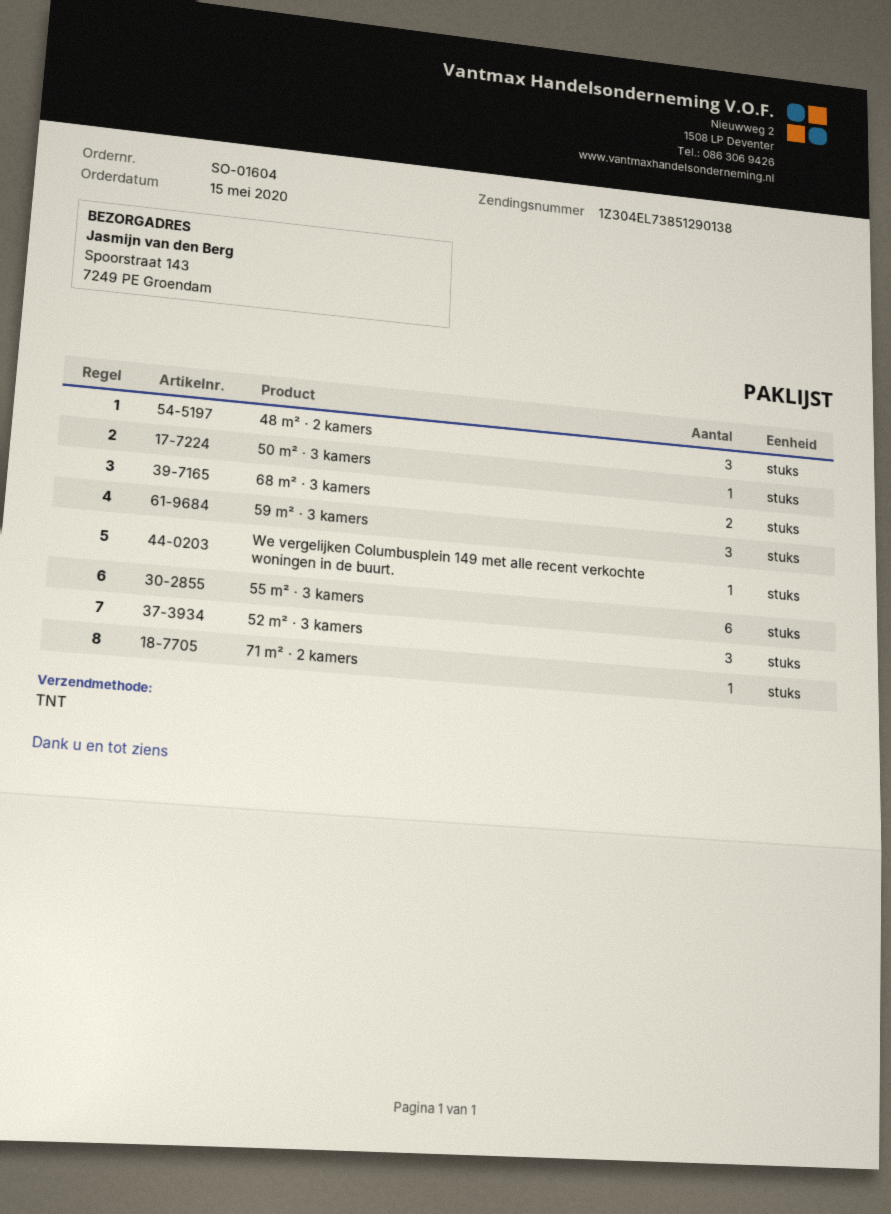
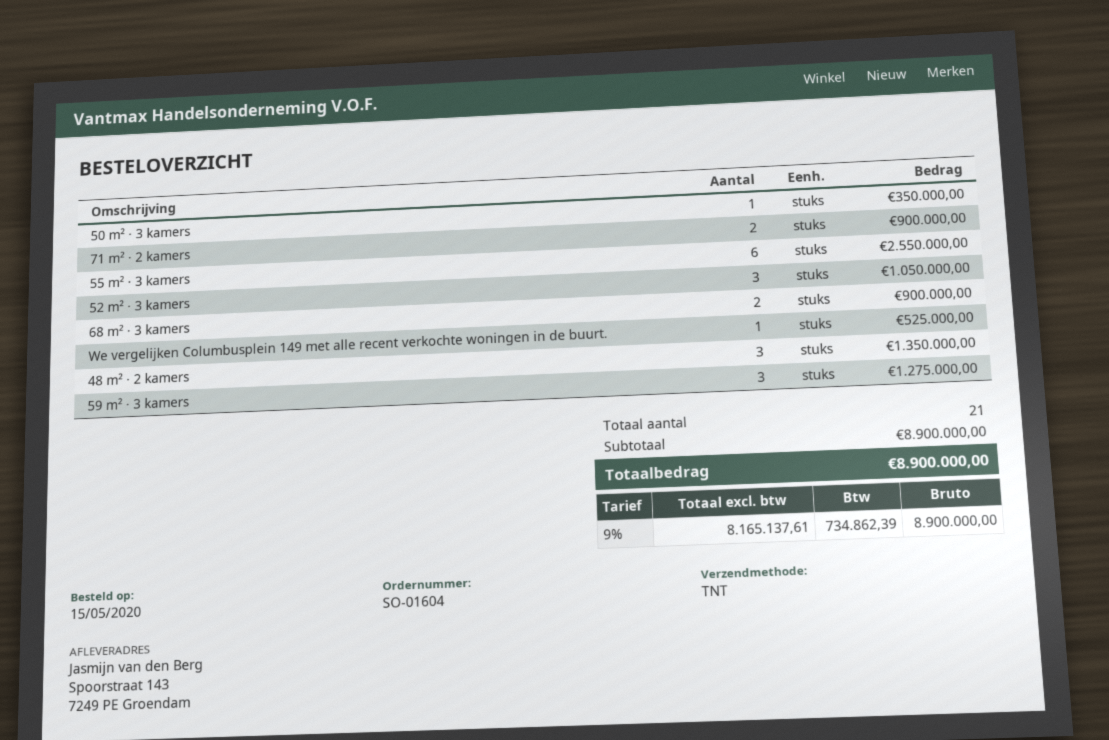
71 m² · 2 kamers: 1 -> 2

